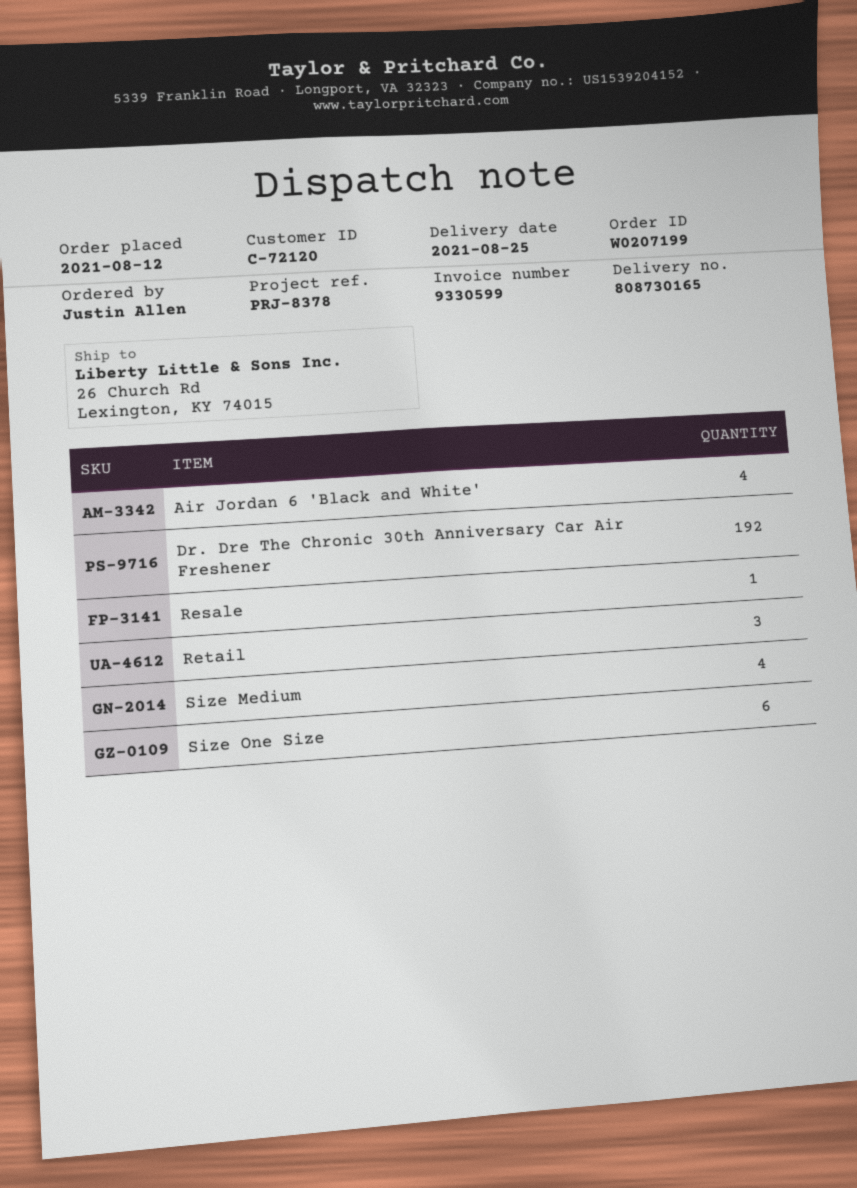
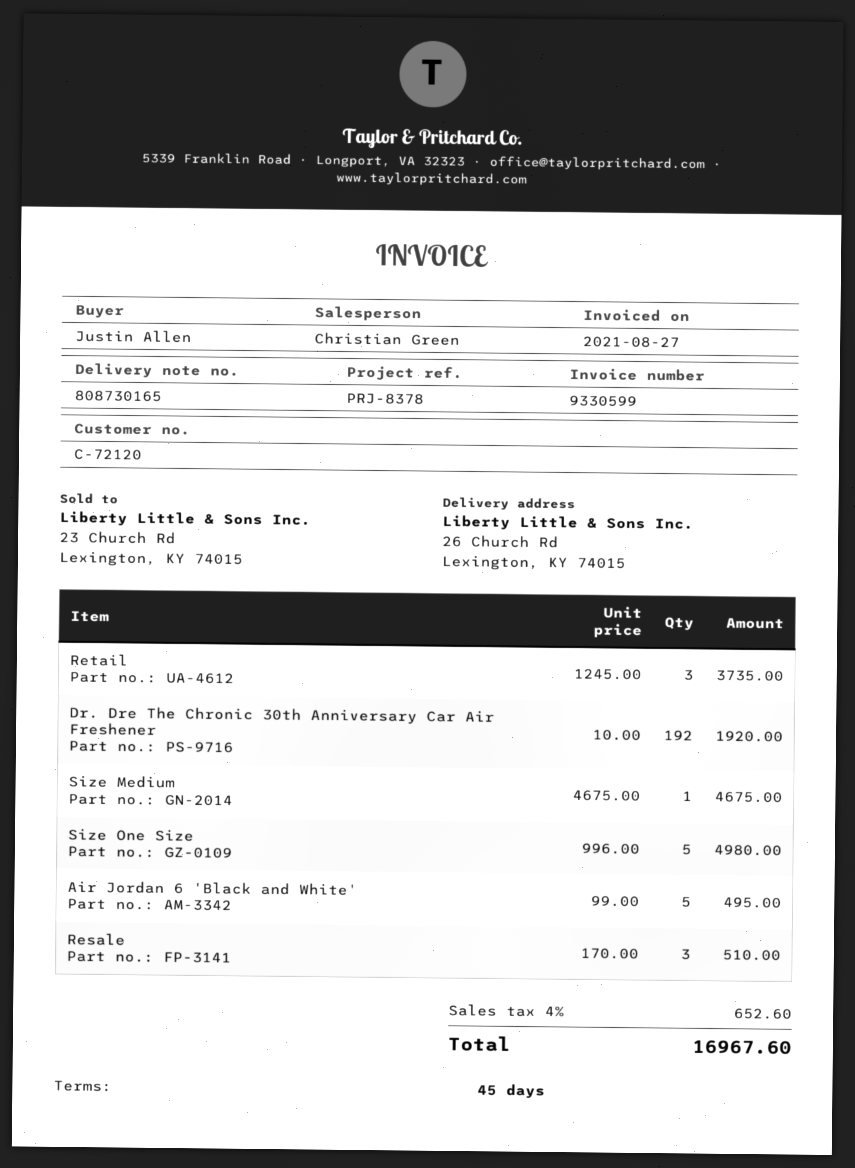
Air Jordan 6 'Black and White': 4 -> 5
Resale: 1 -> 3
Size Medium: 4 -> 1
Size One Size: 6 -> 5

